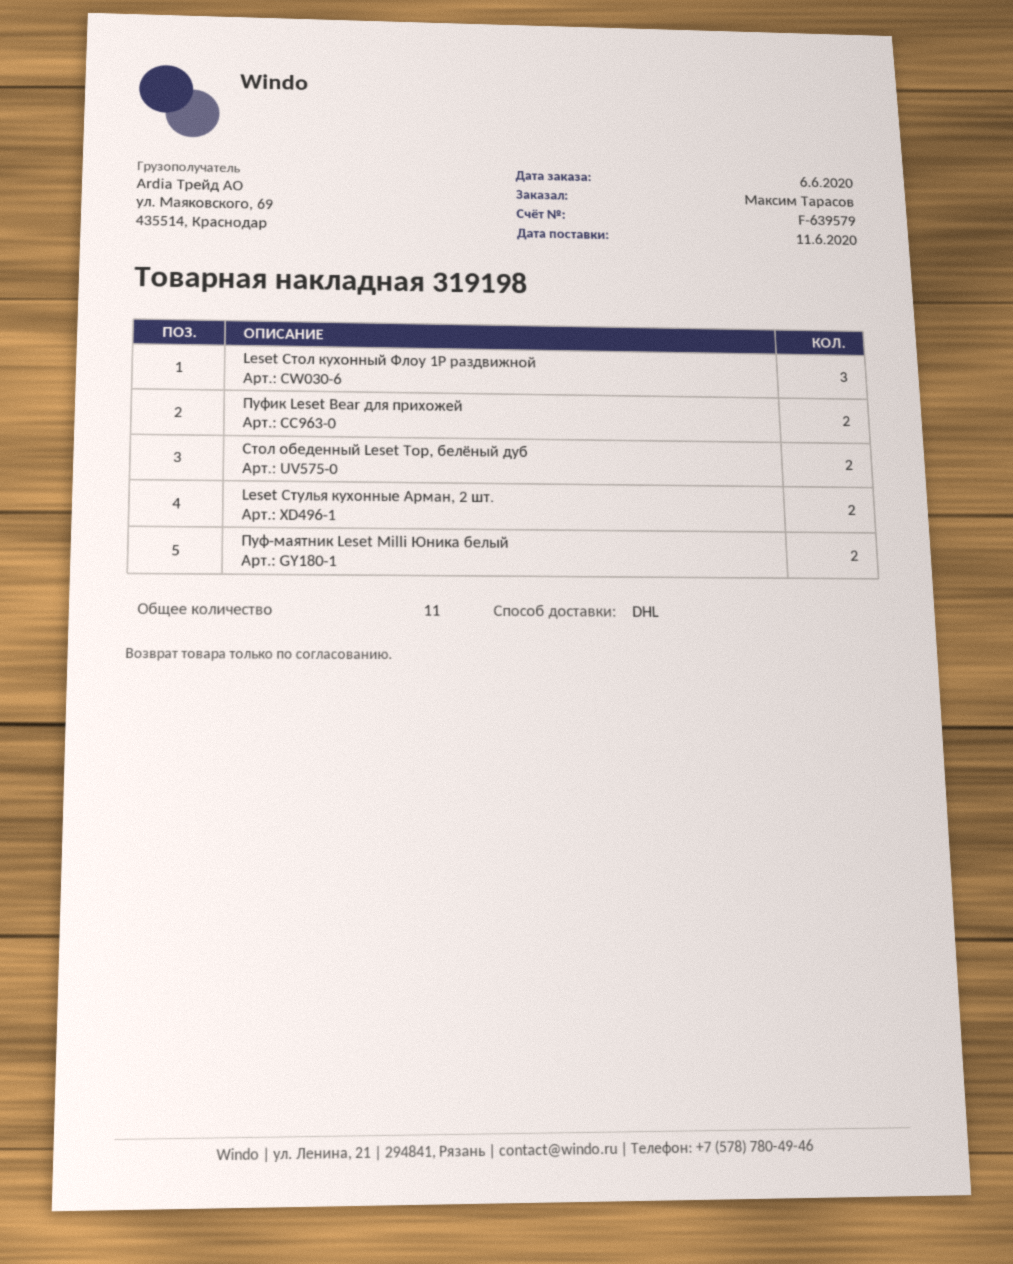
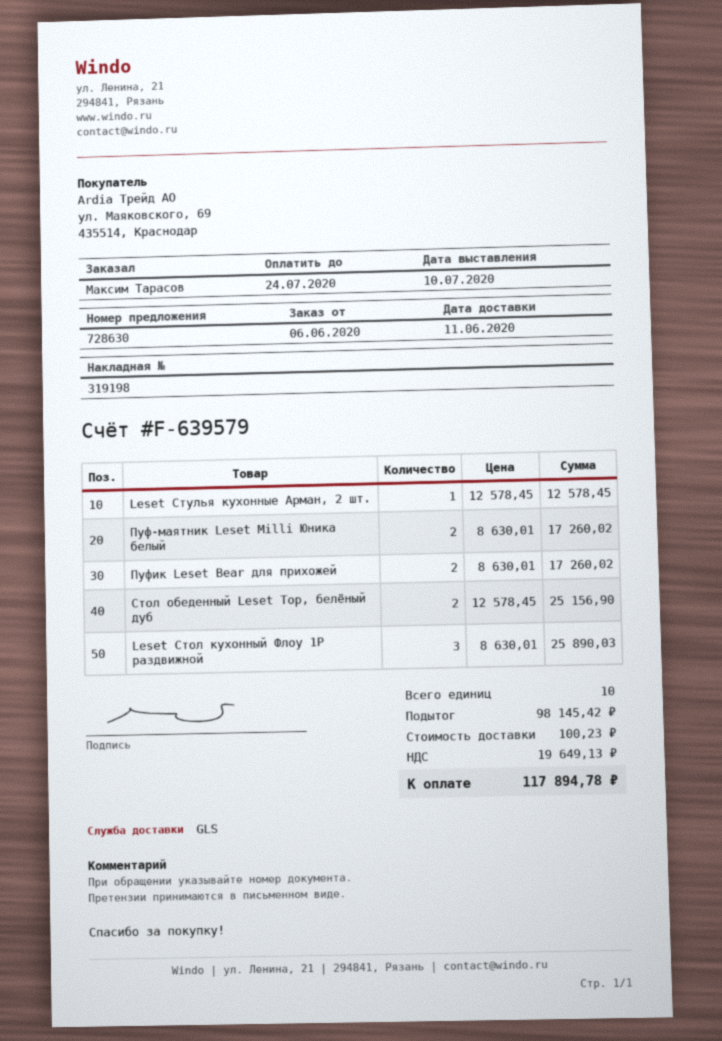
shipping method: DHL -> GLS
Leset Стулья кухонные Арман, 2 шт.: 2 -> 1
total quantity: 11 -> 10

